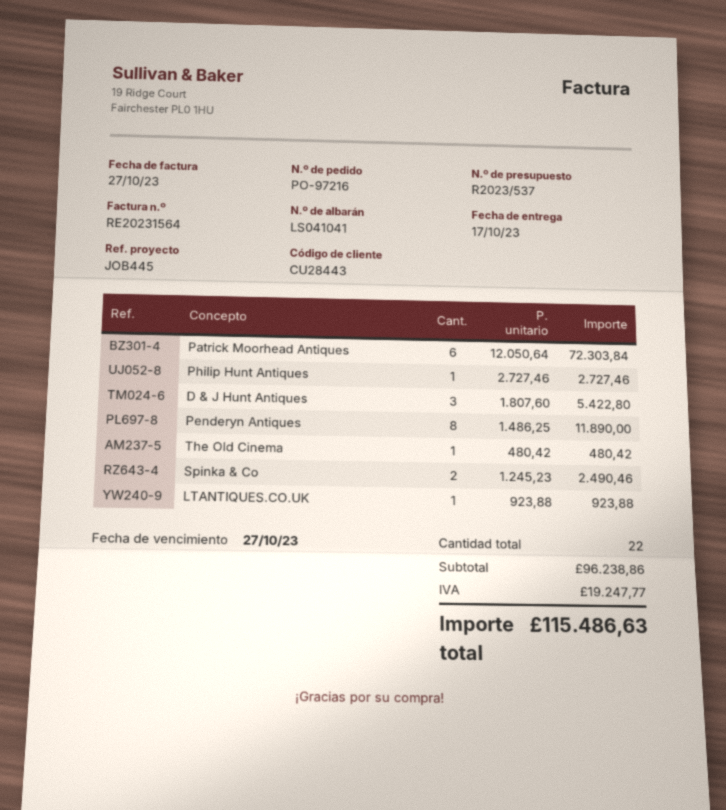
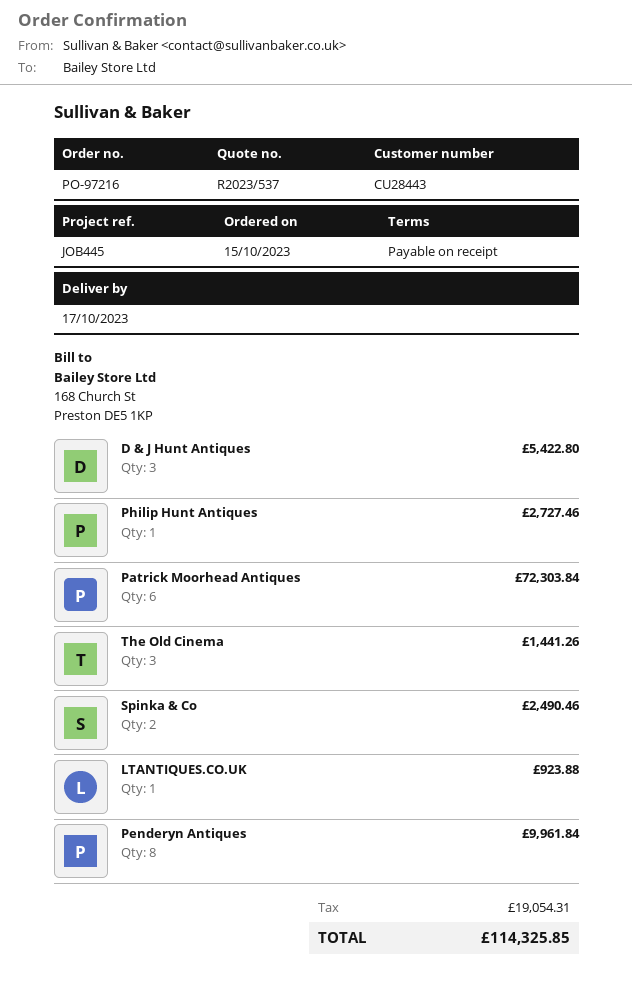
Penderyn Antiques: 8 for 11890.00 -> 8 for 9961.84
The Old Cinema: 1 for 480.42 -> 3 for 1441.26
tax: 19247.77 -> 19054.31
total: 115486.63 -> 114325.85

